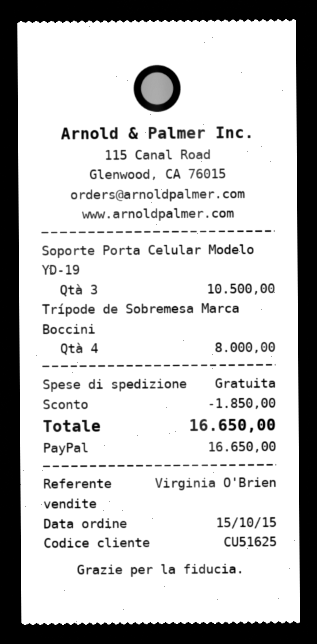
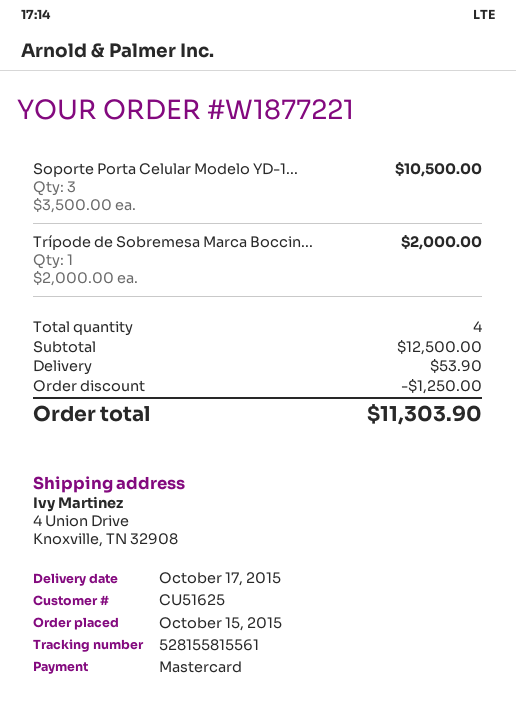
payment method: PayPal -> Mastercard
Trípode de Sobremesa Marca Boccini: 4 for 8000.00 -> 1 for 2000.00
discount: 1850.00 -> 1250.00
shipping: 0.00 -> 53.90
total: 16650.00 -> 11303.90

